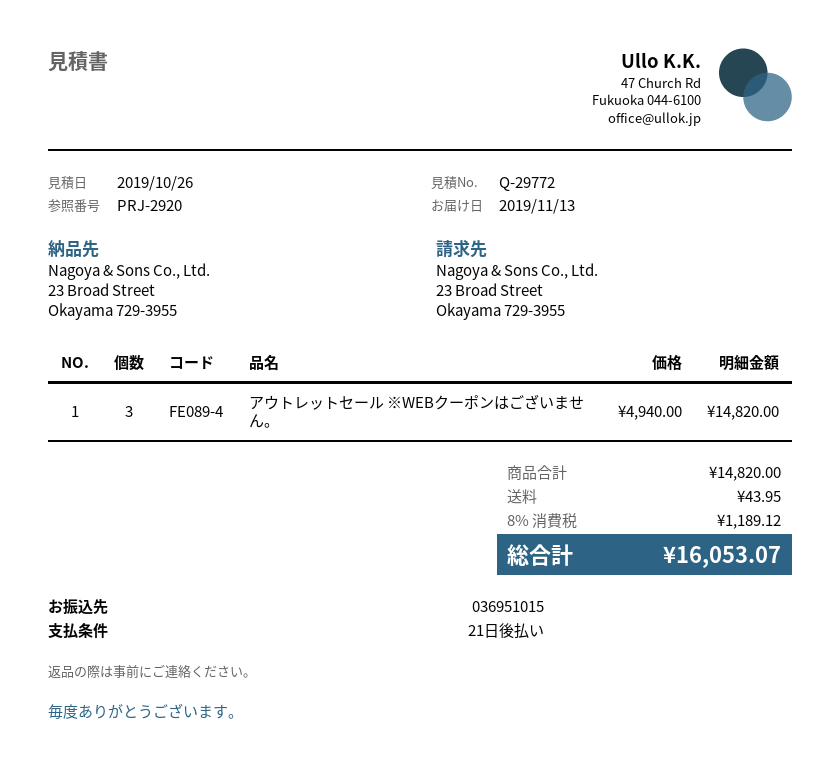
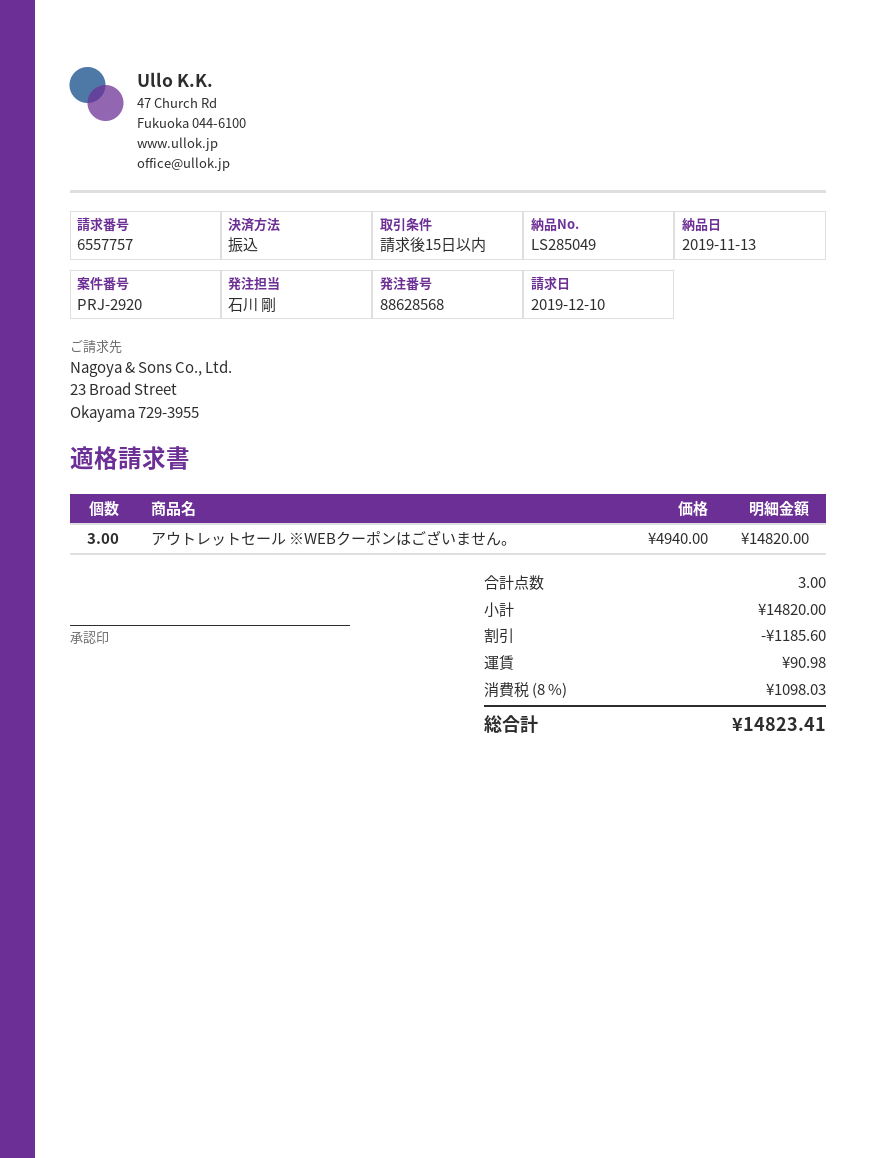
payment terms: 21 days -> 15 days
discount: none -> 1185.60
shipping: 43.95 -> 90.98
tax: 8% = 1189.12 -> 8% = 1098.03
total: 16053.07 -> 14823.41

